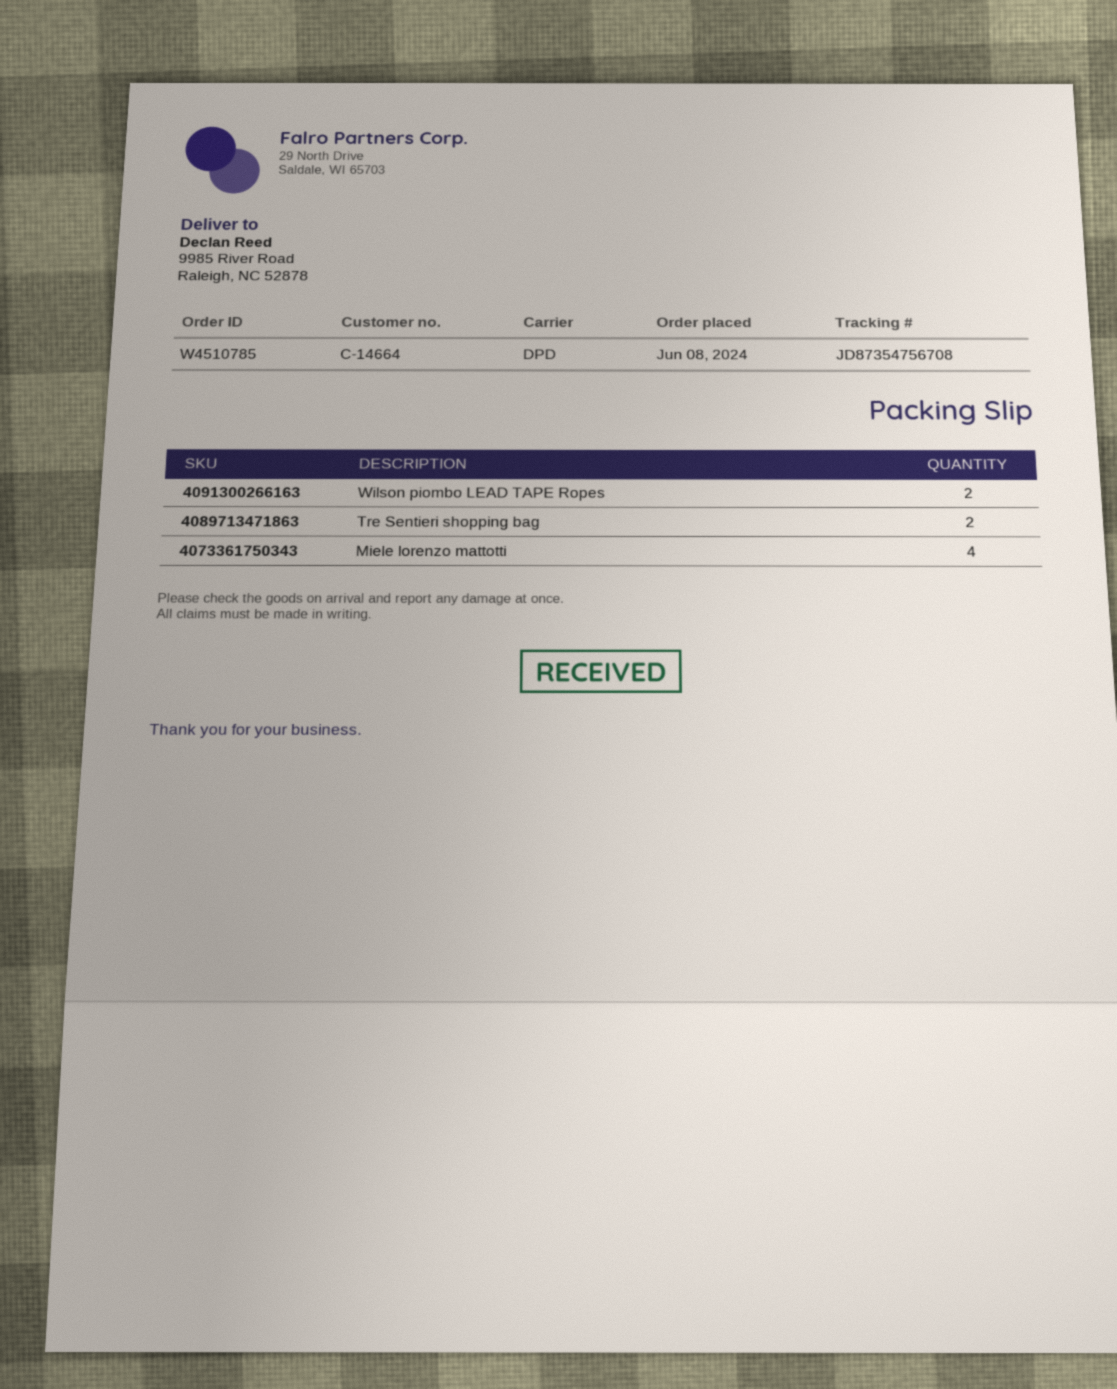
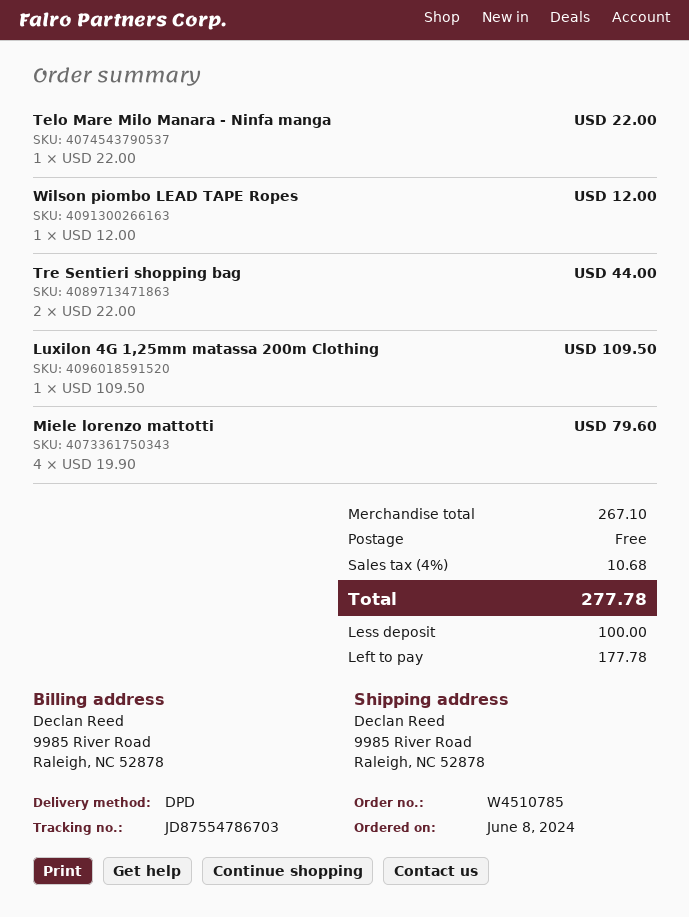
tracking number: JD87354756708 -> JD87554786703
Wilson piombo LEAD TAPE Ropes: 2 -> 1
Telo Mare Milo Manara - Ninfa manga: none -> 1
Luxilon 4G 1,25mm matassa 200m Clothing: none -> 1

